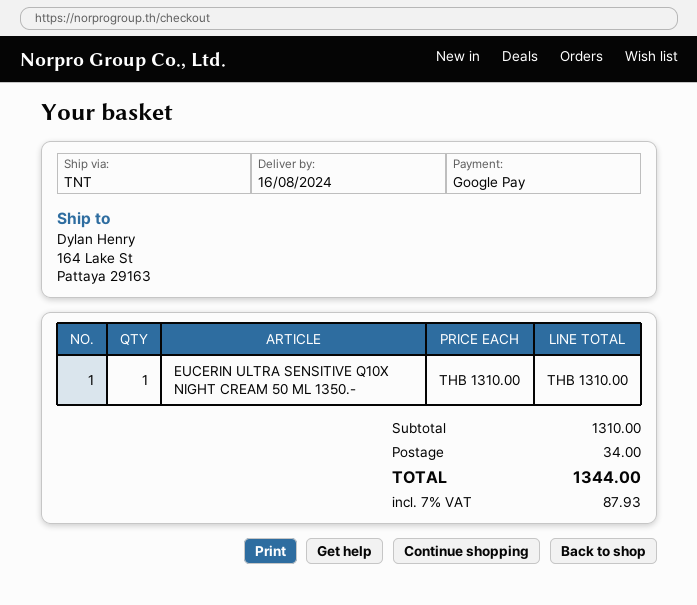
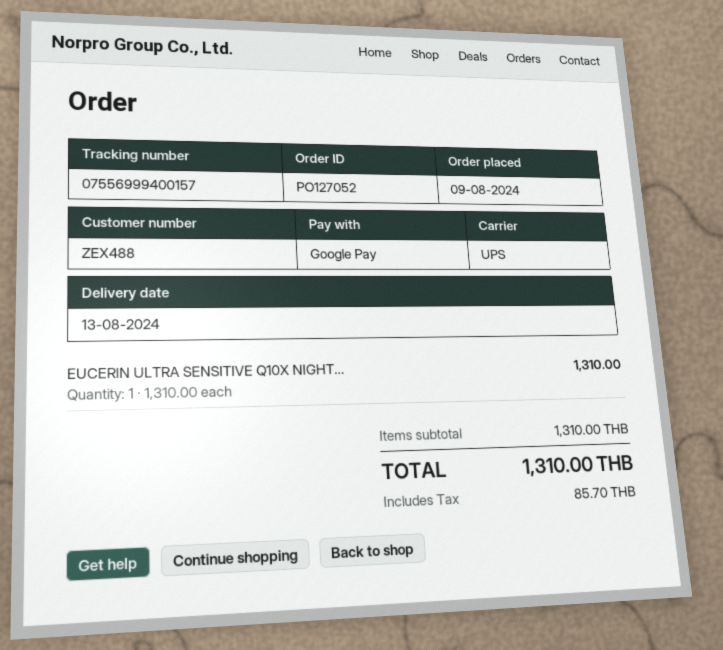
delivery date: 2024-08-16 -> 2024-08-13
shipping method: TNT -> UPS
shipping: 34.00 -> none
tax: 87.93 -> 85.70
total: 1344.00 -> 1310.00

